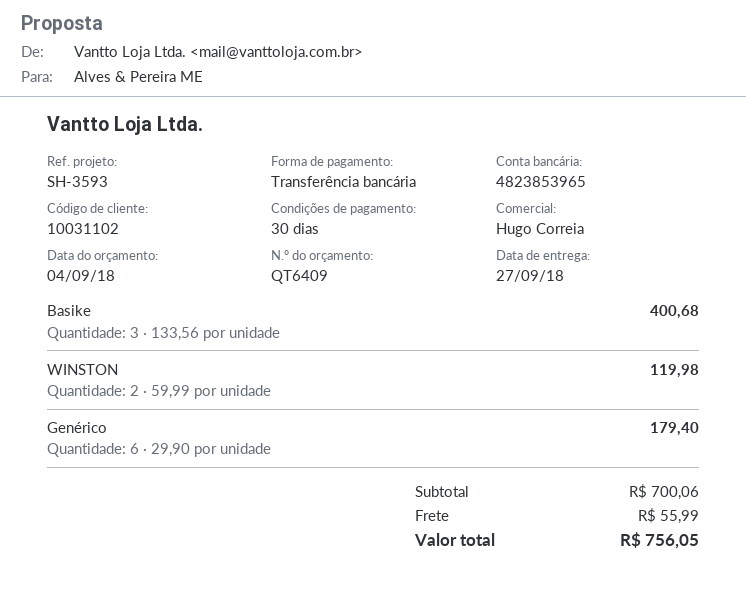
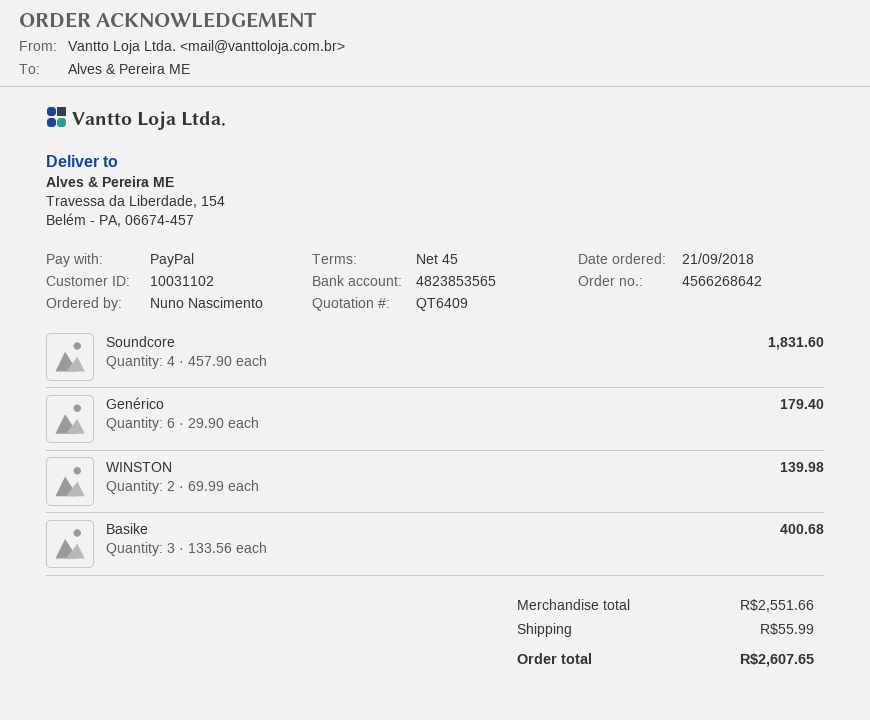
payment terms: 30 days -> 45 days
payment method: bank transfer -> PayPal
bank account: 4823853965 -> 4823853565
WINSTON: 2 x 59.99 = 119.98 -> 2 x 69.99 = 139.98
Soundcore: none -> 4 x 457.90 = 1831.60
subtotal: 700.06 -> 2551.66
total: 756.05 -> 2607.65

